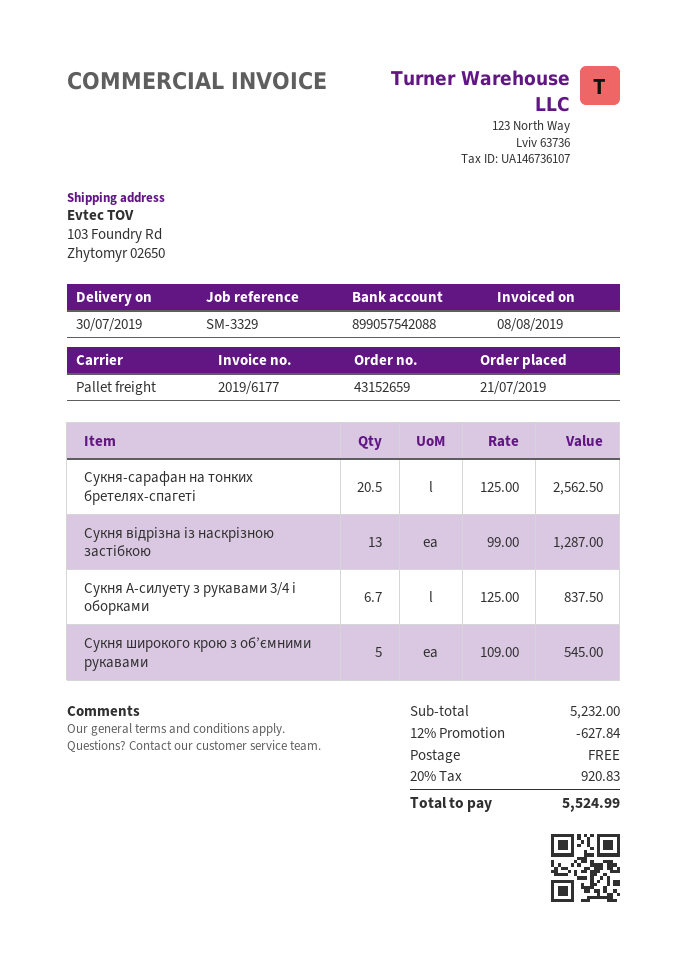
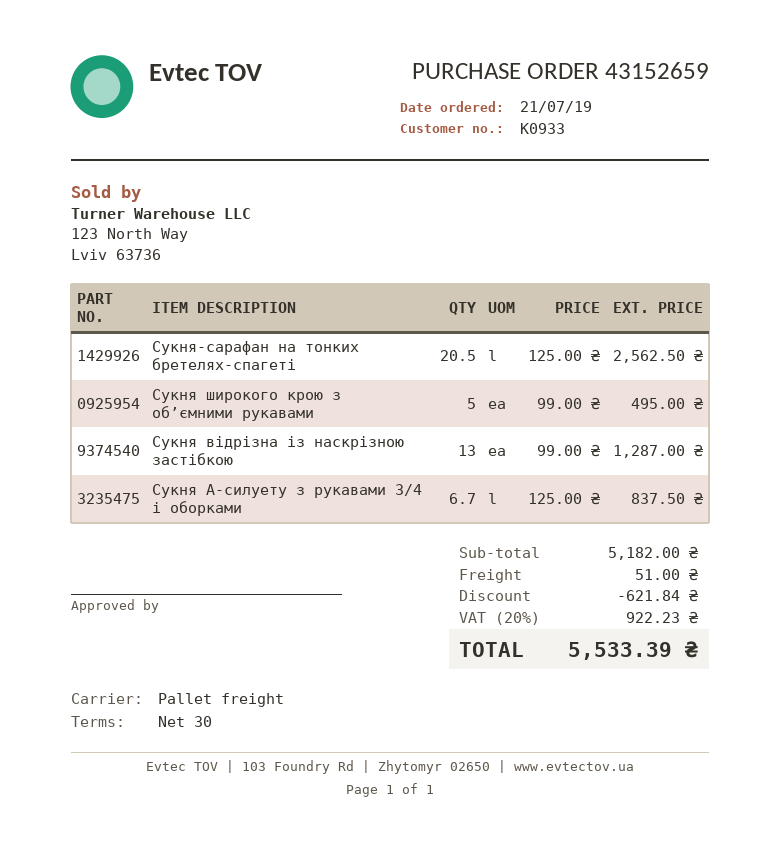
Сукня широкого крою з об’ємними рукавами: 5 x 109.00 = 545.00 -> 5 x 99.00 = 495.00
subtotal: 5232.00 -> 5182.00
discount: 627.84 -> 621.84
shipping: 0.00 -> 51.00
tax: 20% = 920.83 -> 20% = 922.23
total: 5524.99 -> 5533.39

